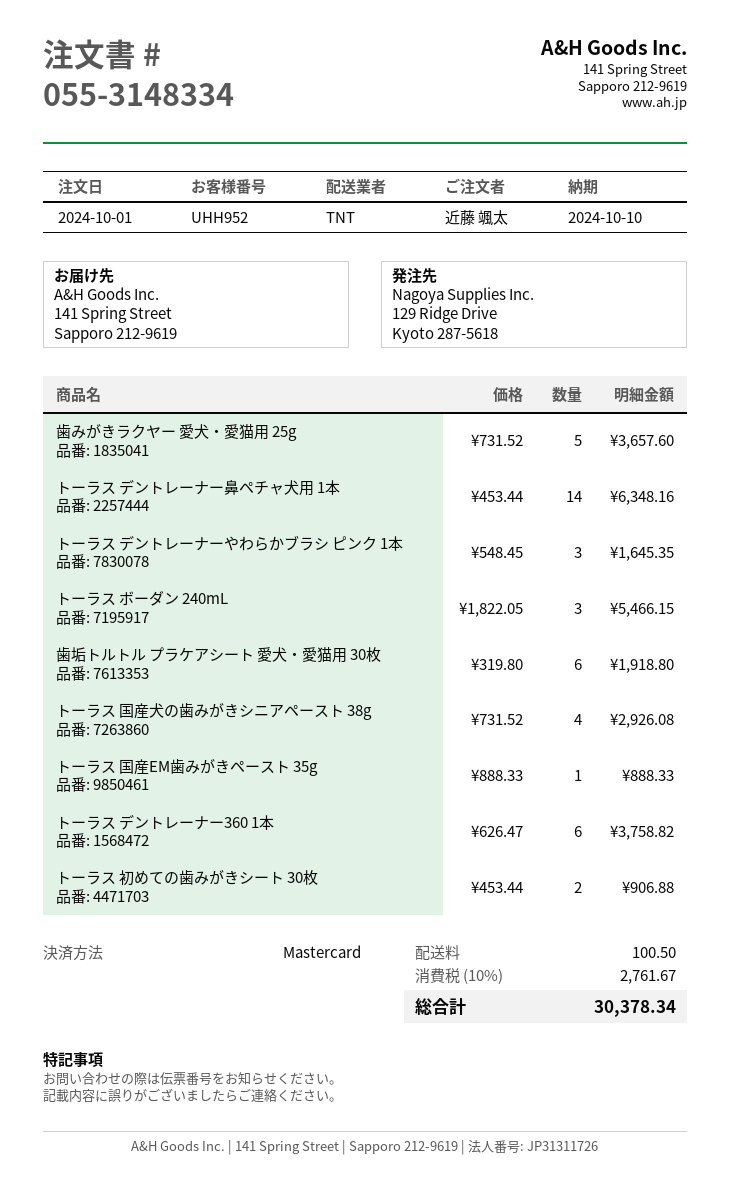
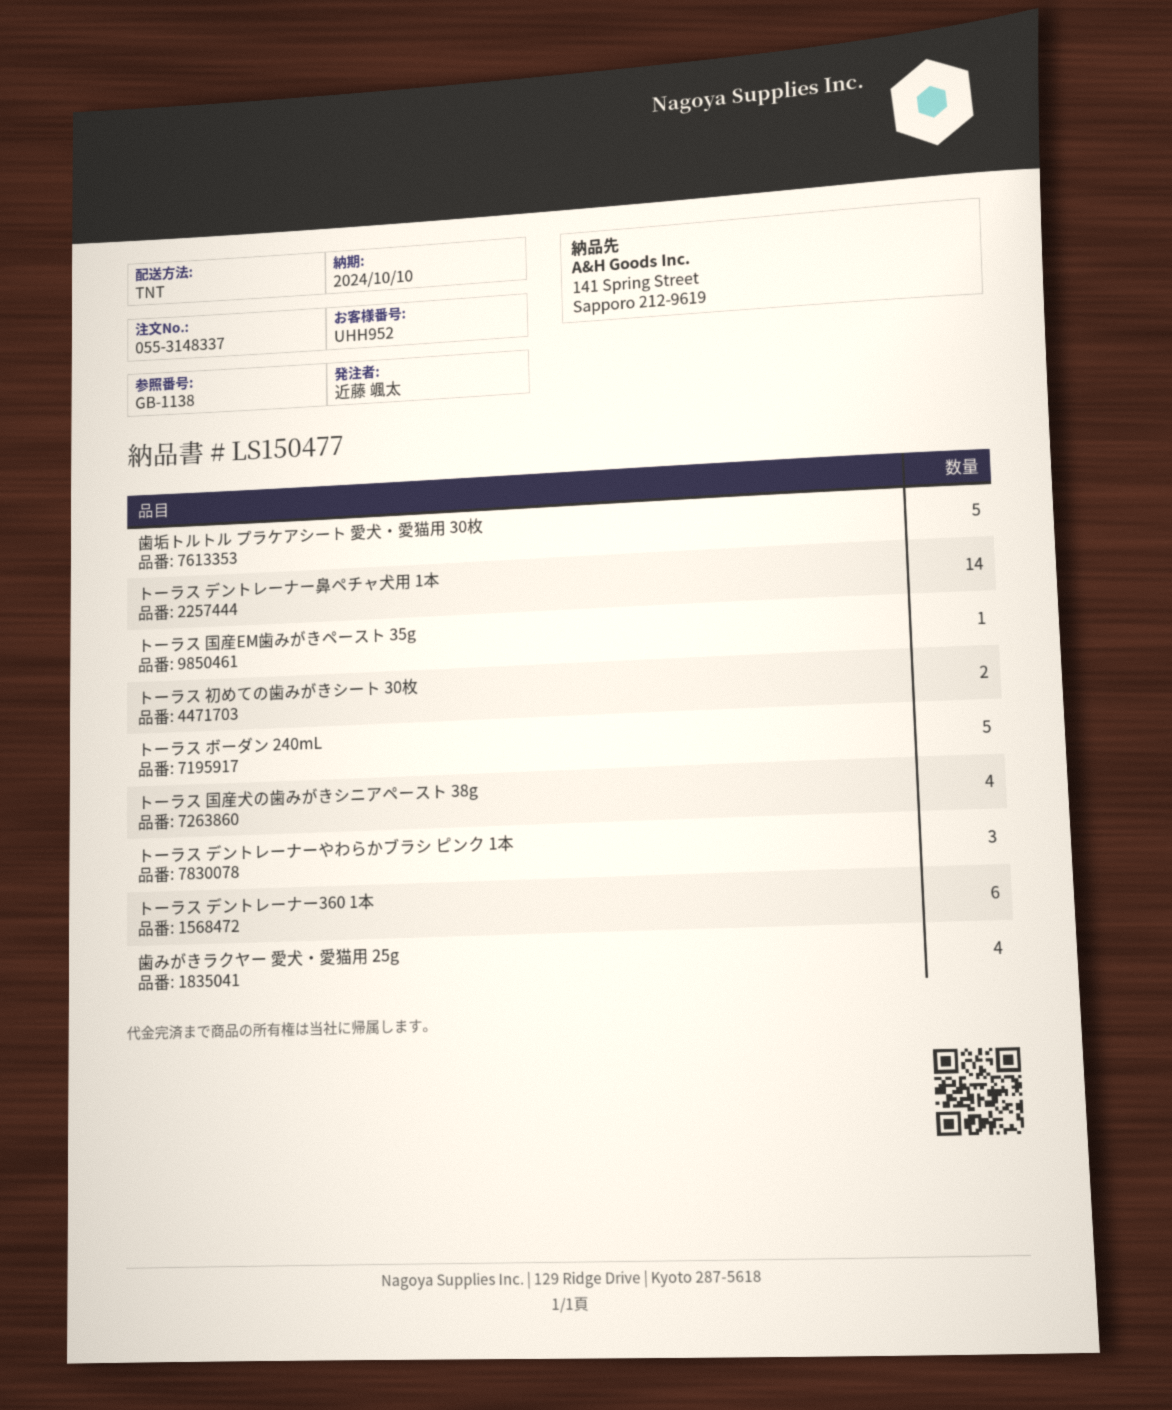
order number: 055-3148334 -> 055-3148337
歯みがきラクヤー 愛犬・愛猫用 25g: 5 -> 4
トーラス ボーダン 240mL: 3 -> 5
歯垢トルトル プラケアシート 愛犬・愛猫用 30枚: 6 -> 5

